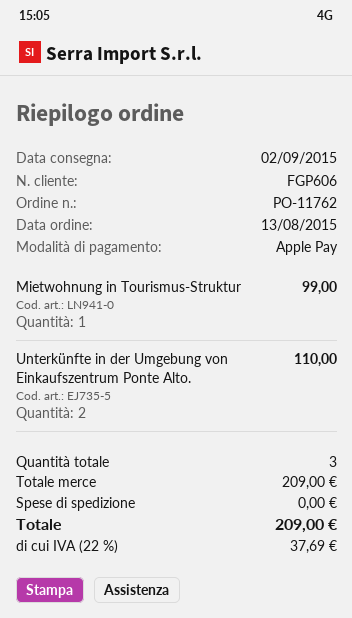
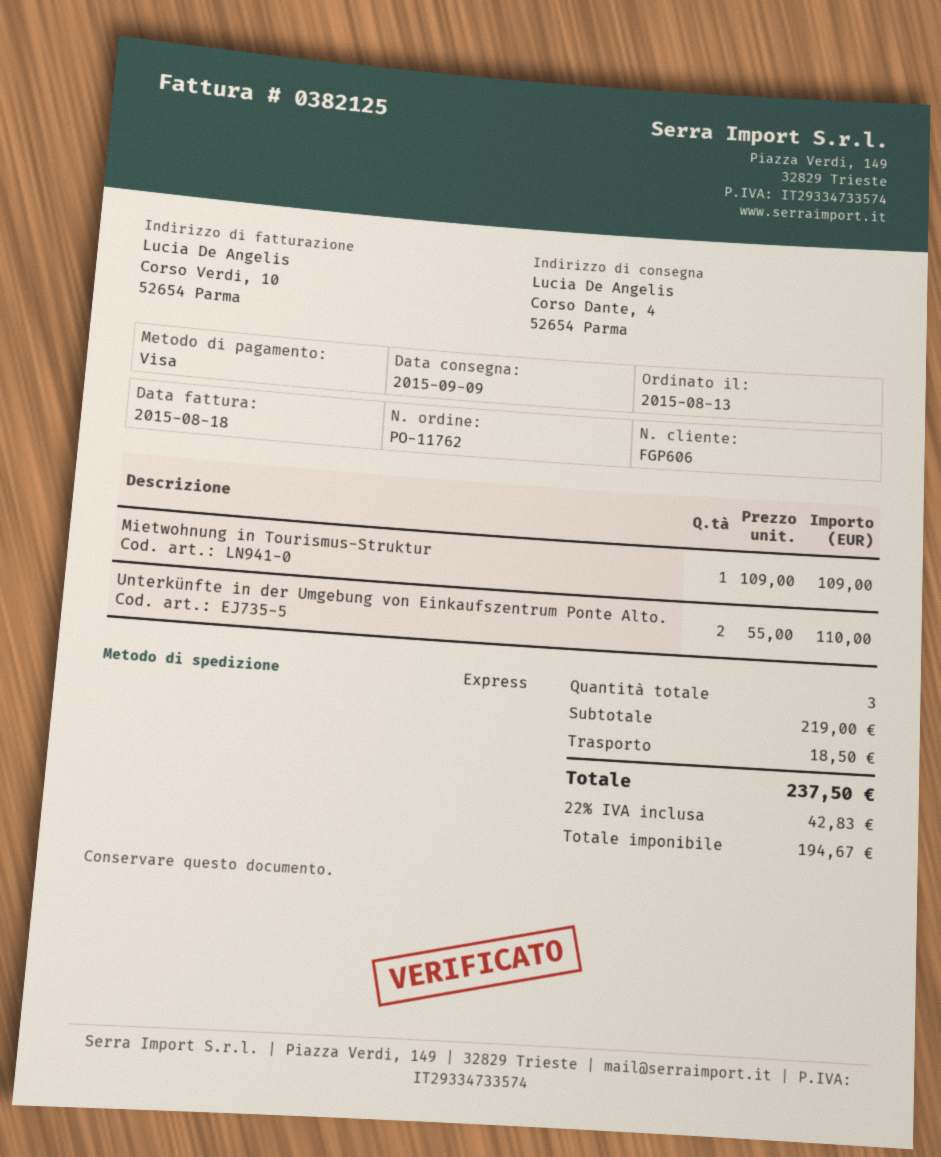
delivery date: 2015-09-02 -> 2015-09-09
payment method: Apple Pay -> Visa
Mietwohnung in Tourismus-Struktur: 1 for 99.00 -> 1 for 109.00
subtotal: 209.00 -> 219.00
shipping: 0.00 -> 18.50
tax: 22% = 37.69 -> 22% = 42.83
total: 209.00 -> 237.50

